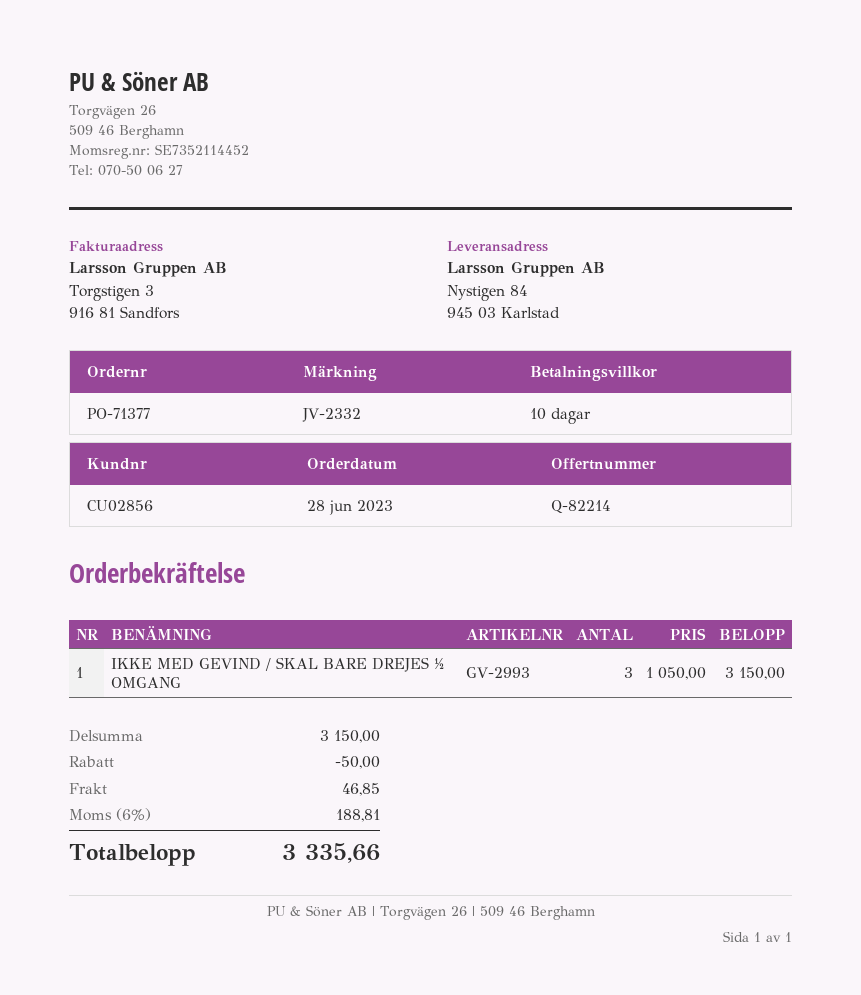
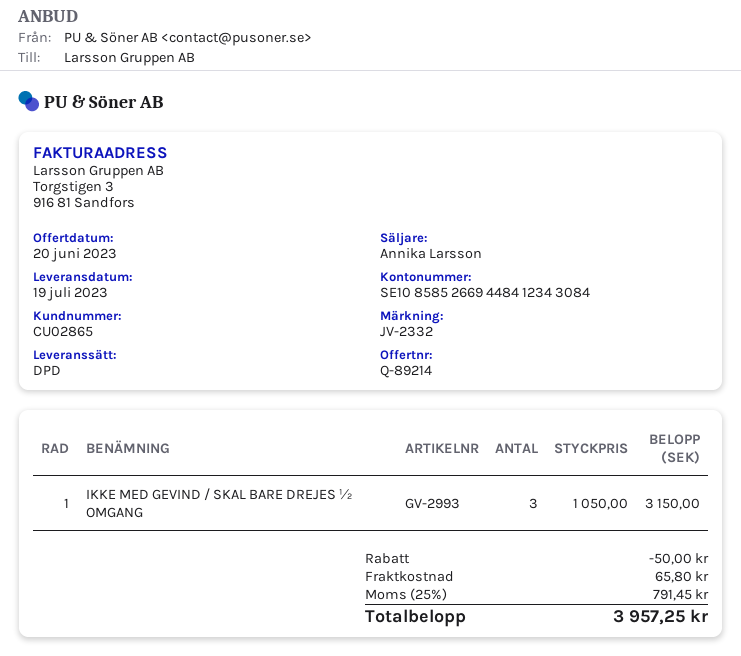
quote number: Q-82214 -> Q-89214
customer number: CU02856 -> CU02865
shipping: 46.85 -> 65.80
tax: 6% = 188.81 -> 25% = 791.45
total: 3335.66 -> 3957.25

